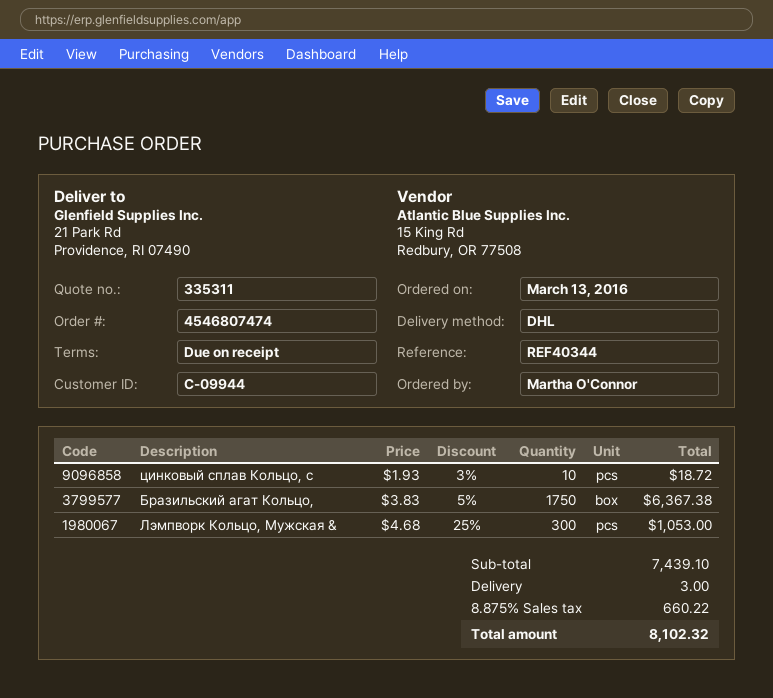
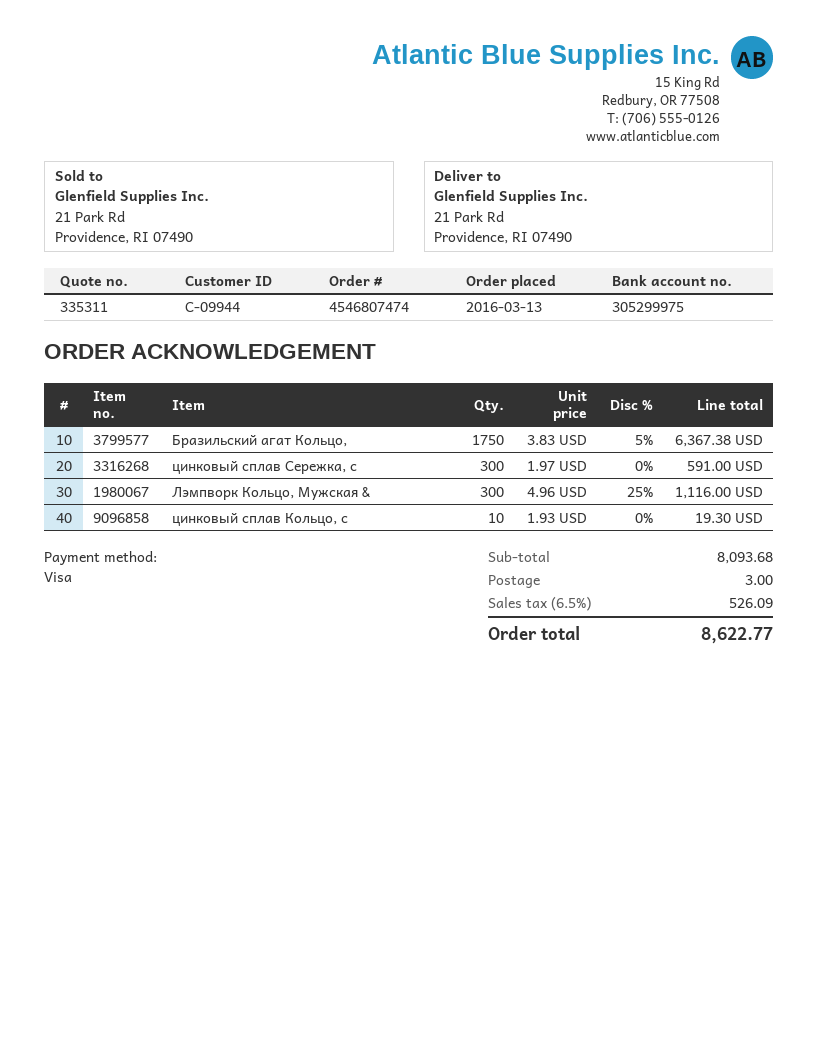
цинковый сплав Кольцо, с: 10 x 1.93 - 3% = 18.72 -> 10 x 1.93 = 19.30
Лэмпворк Кольцо, Мужская &: 300 x 4.68 - 25% = 1053.00 -> 300 x 4.96 - 25% = 1116.00
цинковый сплав Сережка, с: none -> 300 x 1.97 = 591.00
subtotal: 7439.10 -> 8093.68
tax: 8.875% = 660.22 -> 6.5% = 526.09
total: 8102.32 -> 8622.77

